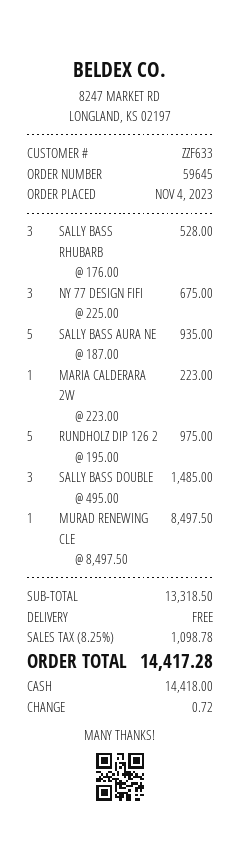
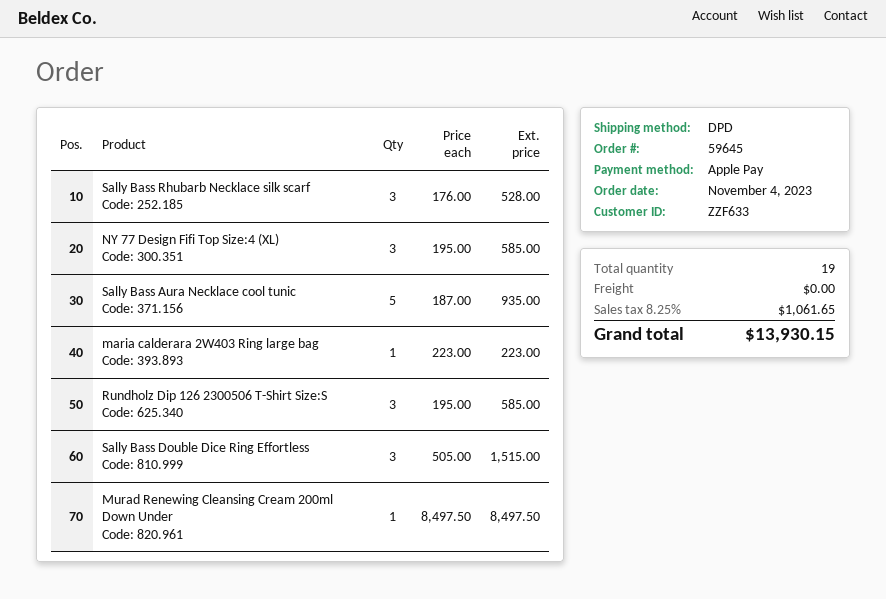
payment method: cash -> Apple Pay
NY 77 DESIGN FIFI: 3 x 225.00 = 675.00 -> 3 x 195.00 = 585.00
RUNDHOLZ DIP 126 2: 5 x 195.00 = 975.00 -> 3 x 195.00 = 585.00
SALLY BASS DOUBLE: 3 x 495.00 = 1485.00 -> 3 x 505.00 = 1515.00
tax: 8.25% = 1098.78 -> 8.25% = 1061.65
total: 14417.28 -> 13930.15

